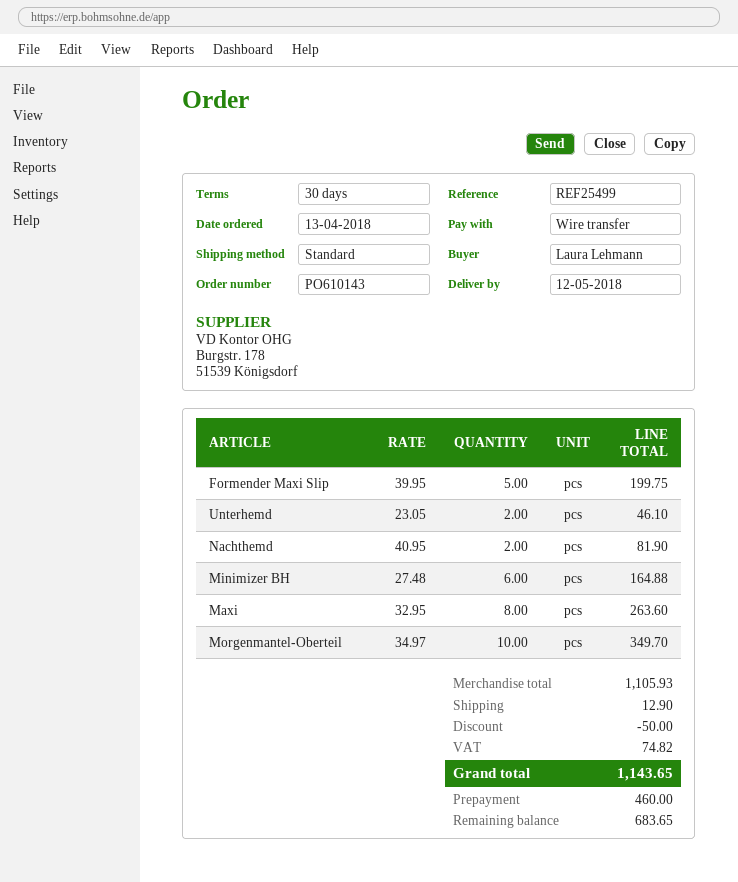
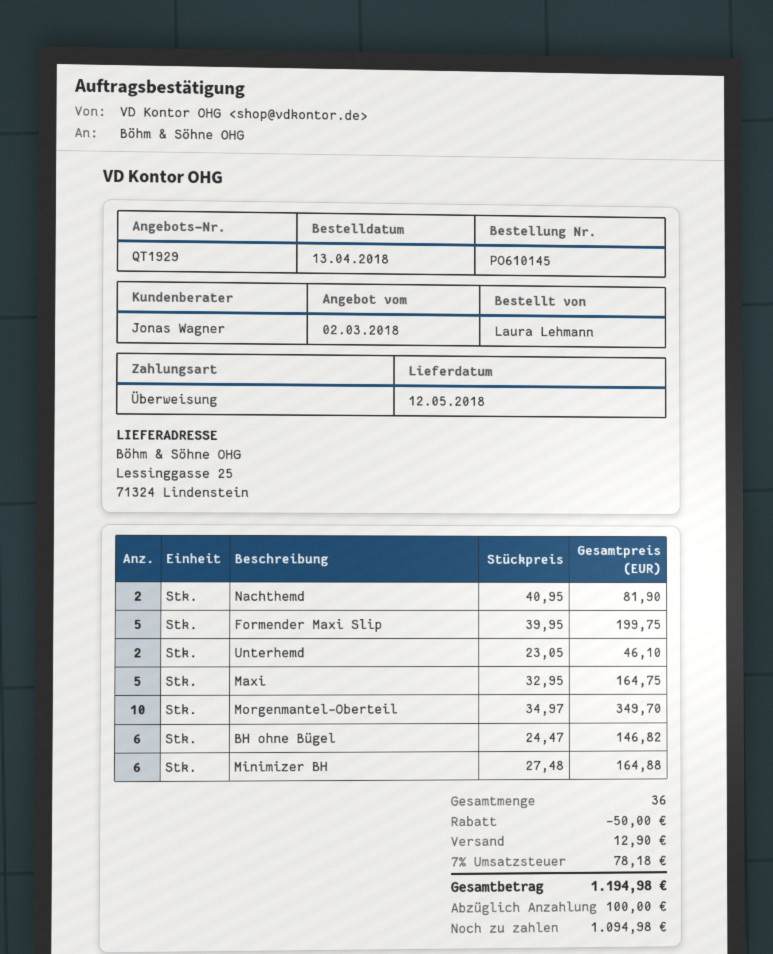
order number: PO610143 -> PO610145
Maxi: 8 x 32.95 = 263.60 -> 5 x 32.95 = 164.75
BH ohne Bügel: none -> 6 x 24.47 = 146.82
tax: 74.82 -> 78.18
total: 1143.65 -> 1194.98
deposit: 460.00 -> 100.00
balance: 683.65 -> 1094.98

